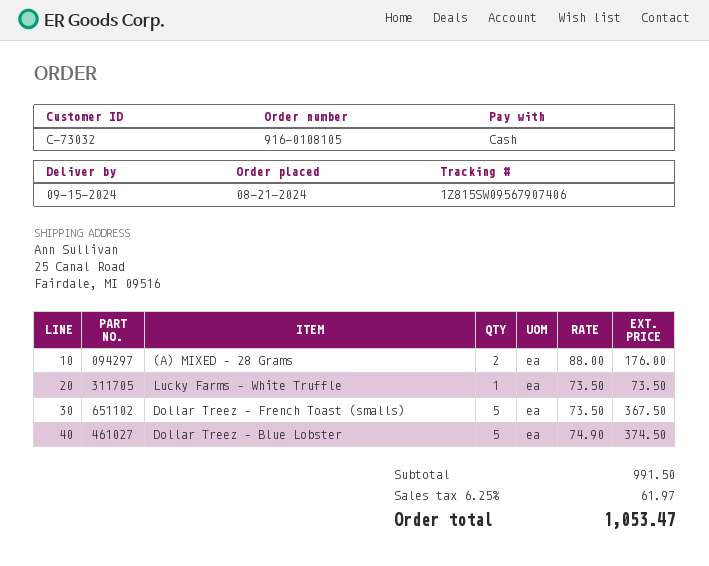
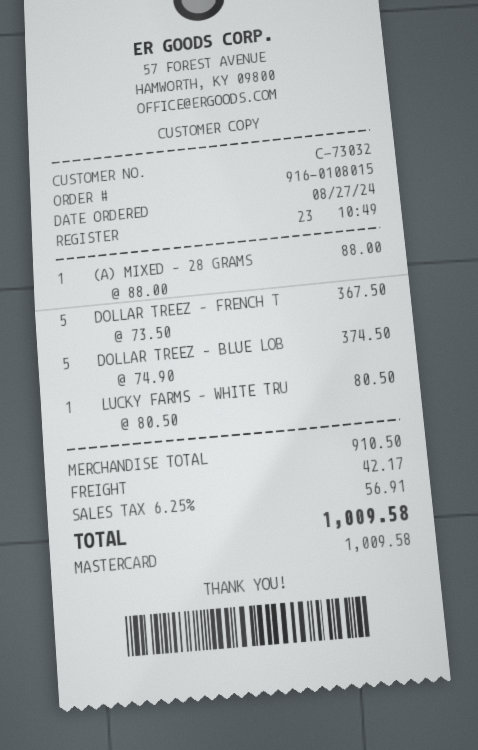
order number: 916-0108105 -> 916-0108015
order date: 2024-08-21 -> 2024-08-27
payment method: cash -> Mastercard
(A) MIXED – 28 Grams: 2 x 88.00 = 176.00 -> 1 x 88.00 = 88.00
Lucky Farms – White Truffle: 1 x 73.50 = 73.50 -> 1 x 80.50 = 80.50
subtotal: 991.50 -> 910.50
shipping: none -> 42.17
tax: 6.25% = 61.97 -> 6.25% = 56.91
total: 1053.47 -> 1009.58

